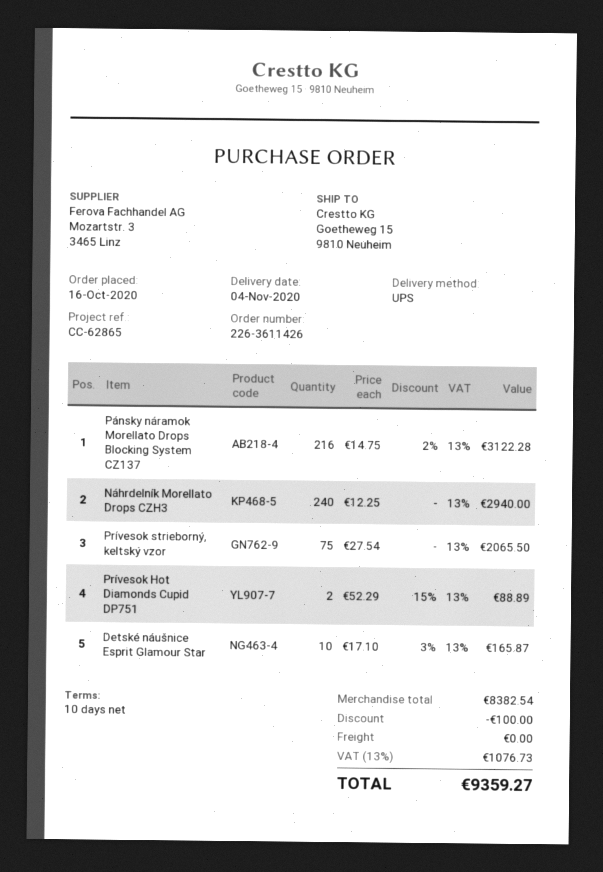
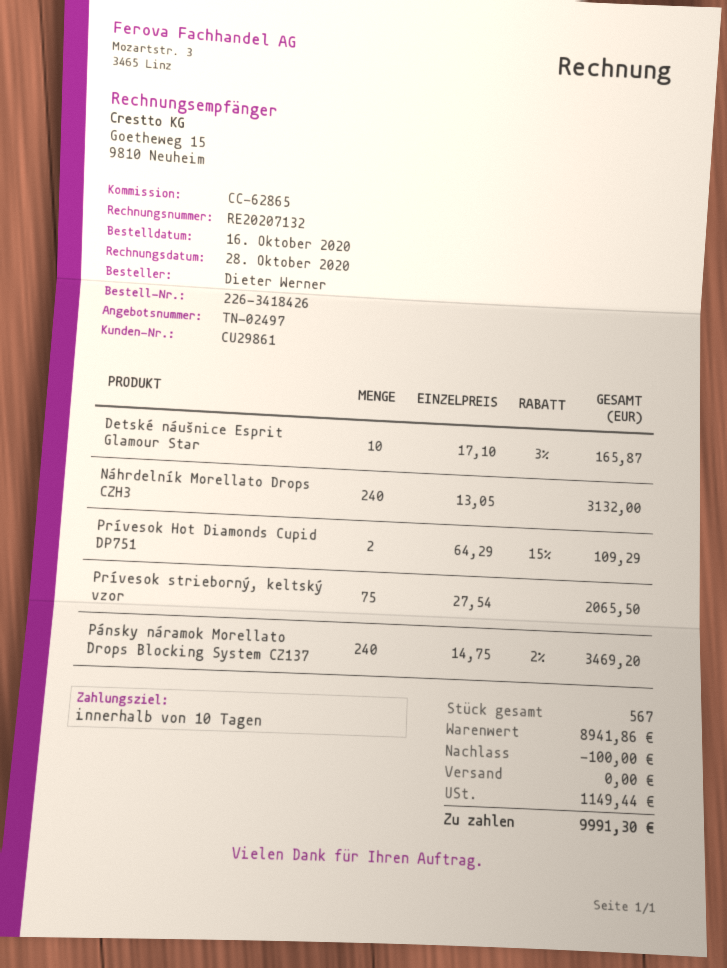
order number: 226-3611426 -> 226-3418426
Pánsky náramok Morellato Drops Blocking System CZ137: 216 x 14.75 - 2% = 3122.28 -> 240 x 14.75 - 2% = 3469.20
Náhrdelník Morellato Drops CZH3: 240 x 12.25 = 2940.00 -> 240 x 13.05 = 3132.00
Prívesok Hot Diamonds Cupid DP751: 2 x 52.29 - 15% = 88.89 -> 2 x 64.29 - 15% = 109.29
subtotal: 8382.54 -> 8941.86
tax: 1076.73 -> 1149.44
total: 9359.27 -> 9991.30

